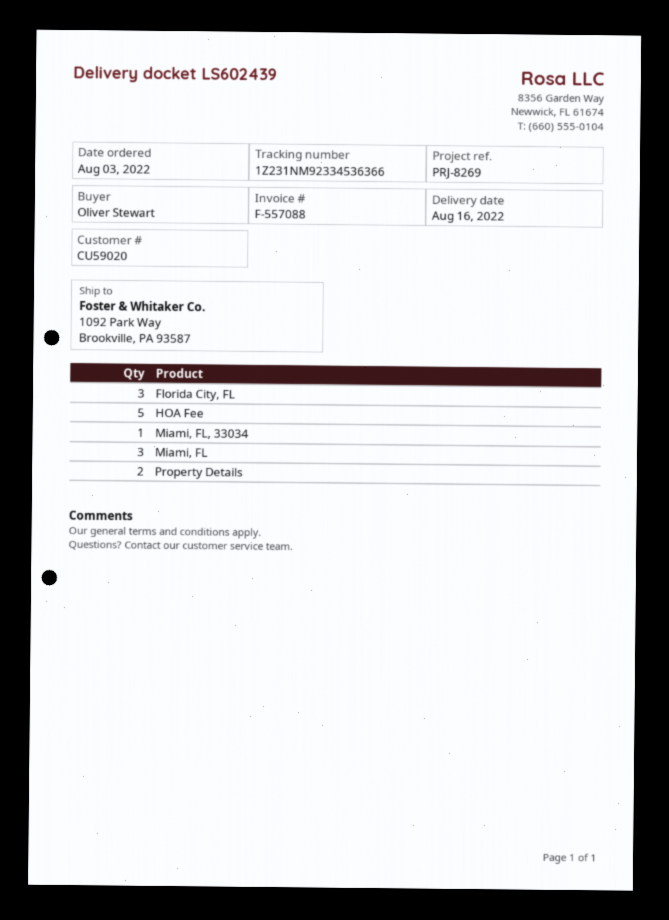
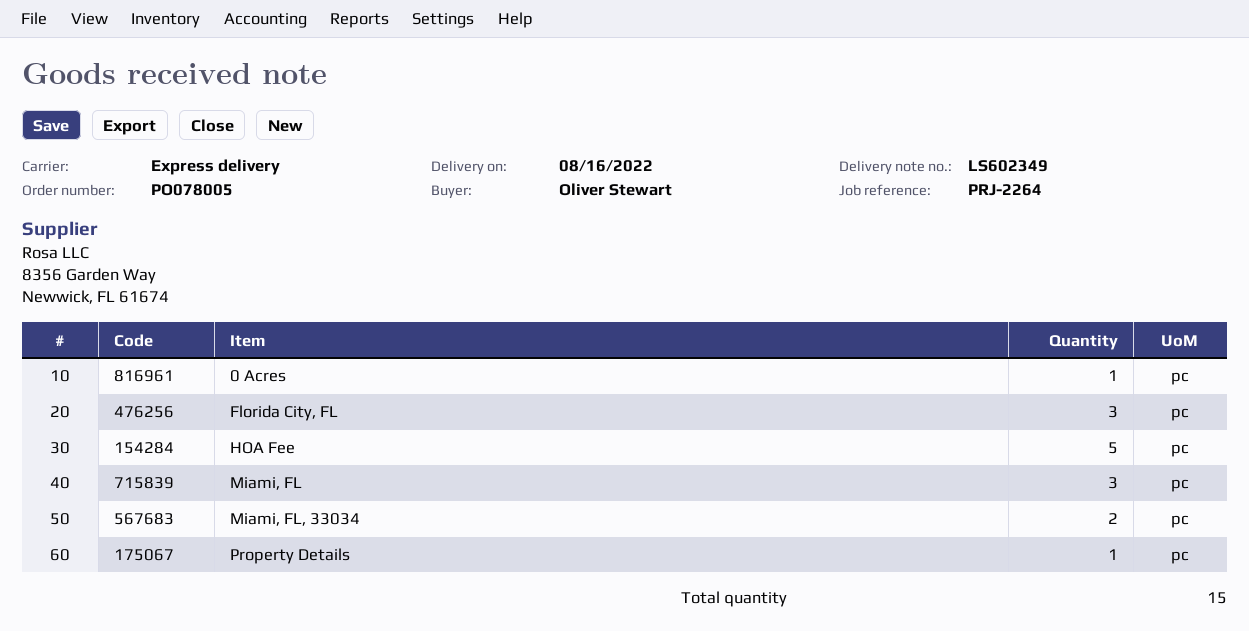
delivery note number: LS602439 -> LS602349
reference: PRJ-8269 -> PRJ-2264
Miami, FL, 33034: 1 -> 2
Property Details: 2 -> 1
0 Acres: none -> 1

